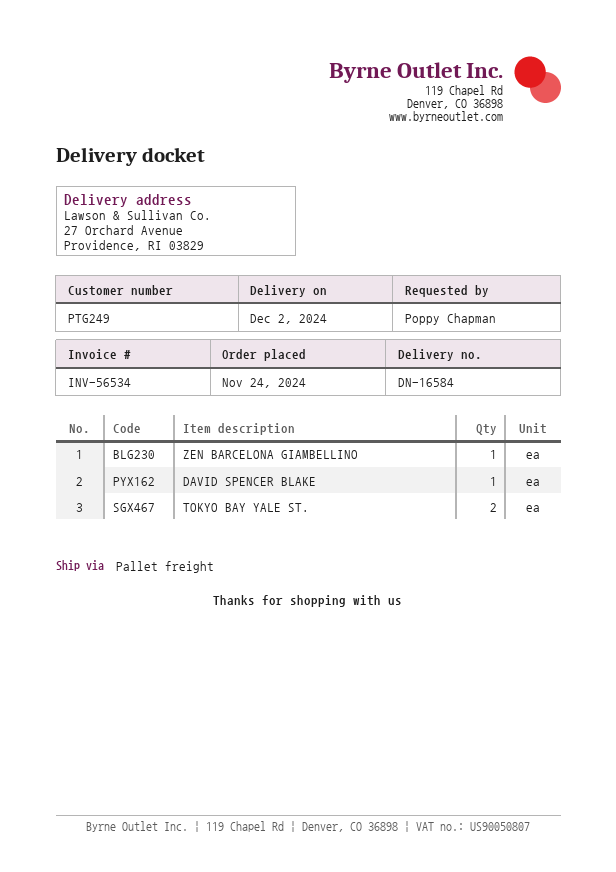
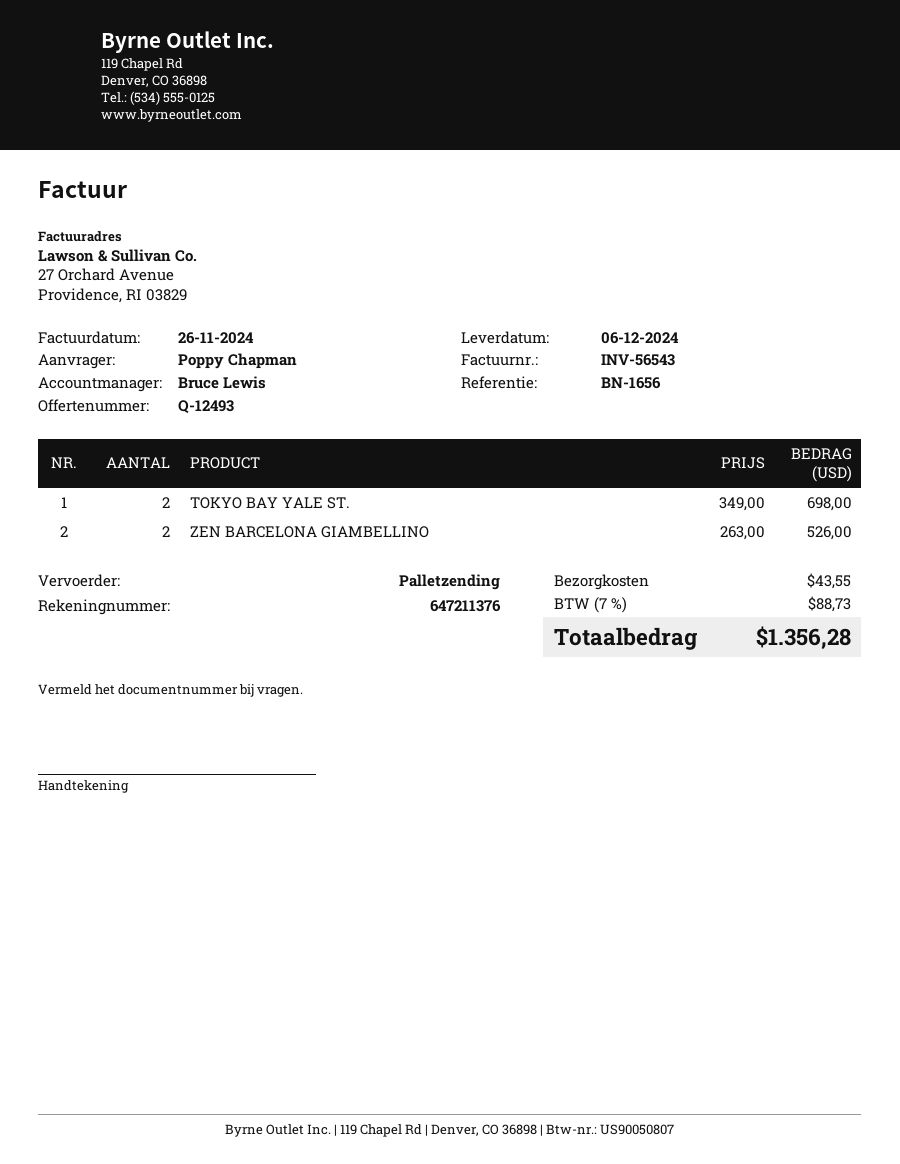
delivery date: 2024-12-02 -> 2024-12-06
invoice number: INV-56534 -> INV-56543
ZEN BARCELONA GIAMBELLINO: 1 -> 2
DAVID SPENCER BLAKE: 1 -> none

